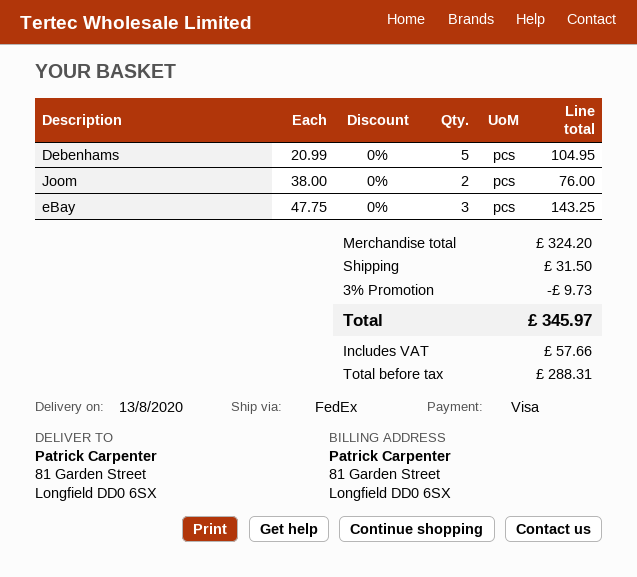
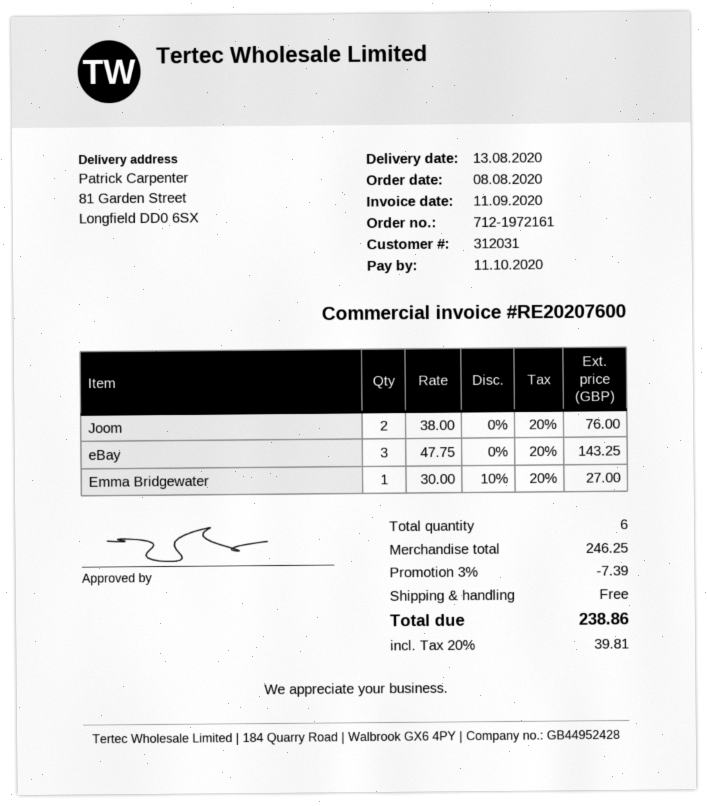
Debenhams: 5 x 20.99 = 104.95 -> none
Emma Bridgewater: none -> 1 x 30.00 - 10% = 27.00
subtotal: 324.20 -> 246.25
discount: 3% = 9.73 -> 3% = 7.39
shipping: 31.50 -> 0.00
tax: 57.66 -> 39.81
total: 345.97 -> 238.86

